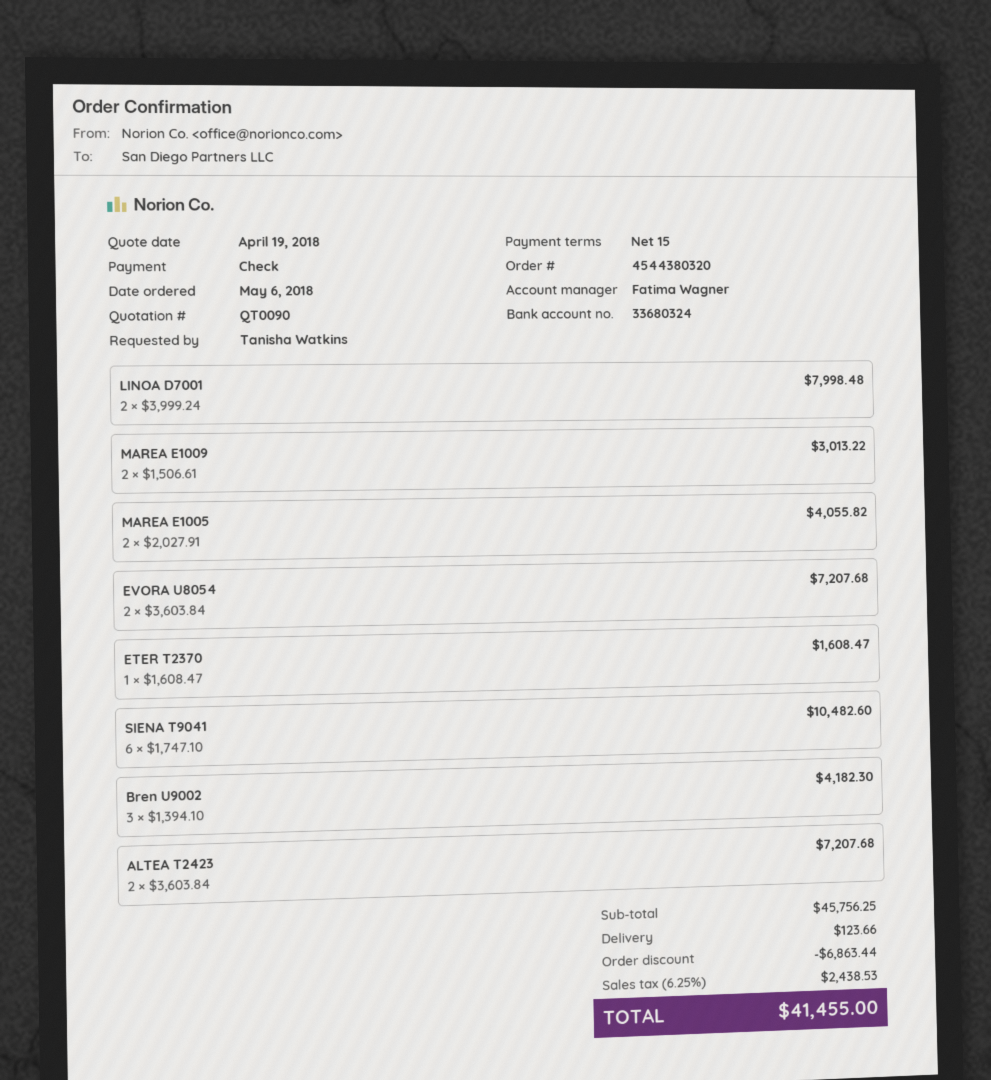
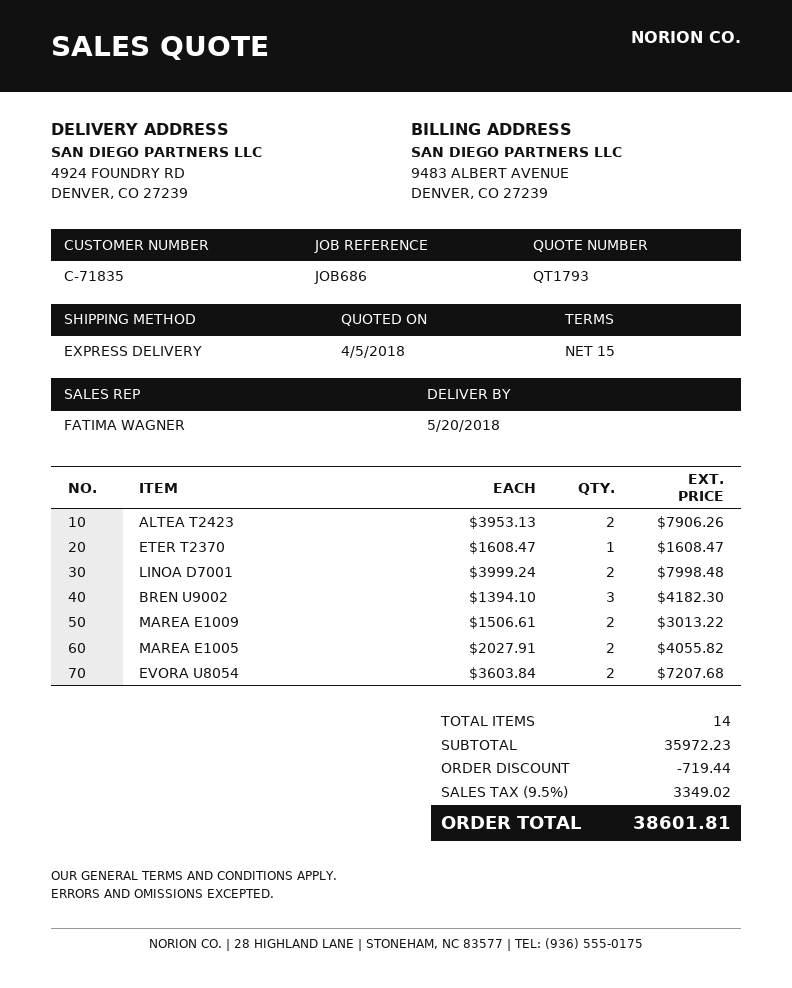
quote number: QT0090 -> QT1793
quote date: 2018-04-19 -> 2018-04-05
SIENA T9041: 6 x 1747.10 = 10482.60 -> none
ALTEA T2423: 2 x 3603.84 = 7207.68 -> 2 x 3953.13 = 7906.26
subtotal: 45756.25 -> 35972.23
discount: 6863.44 -> 719.44
shipping: 123.66 -> none
tax: 6.25% = 2438.53 -> 9.5% = 3349.02
total: 41455.00 -> 38601.81

